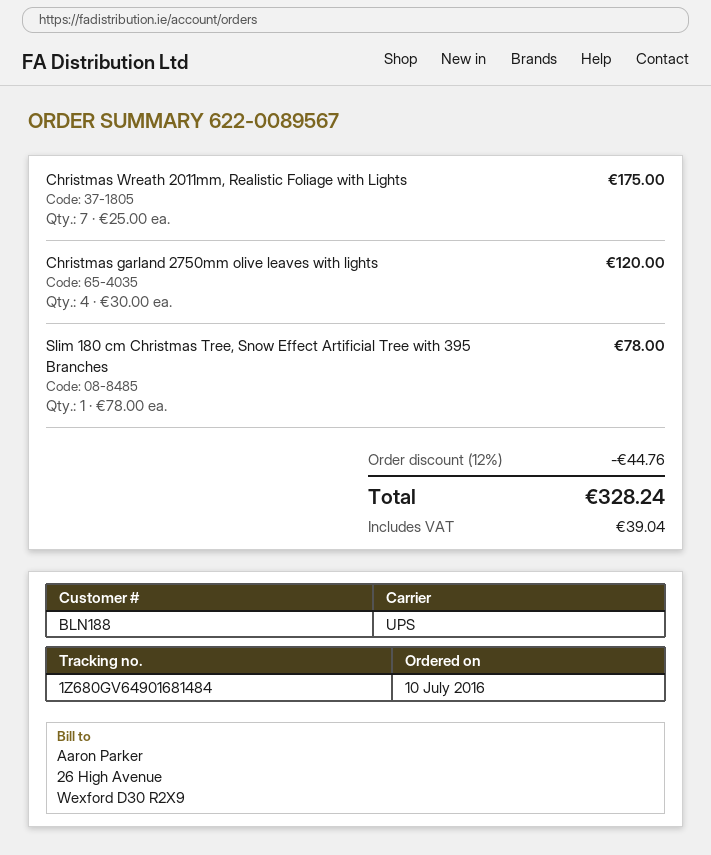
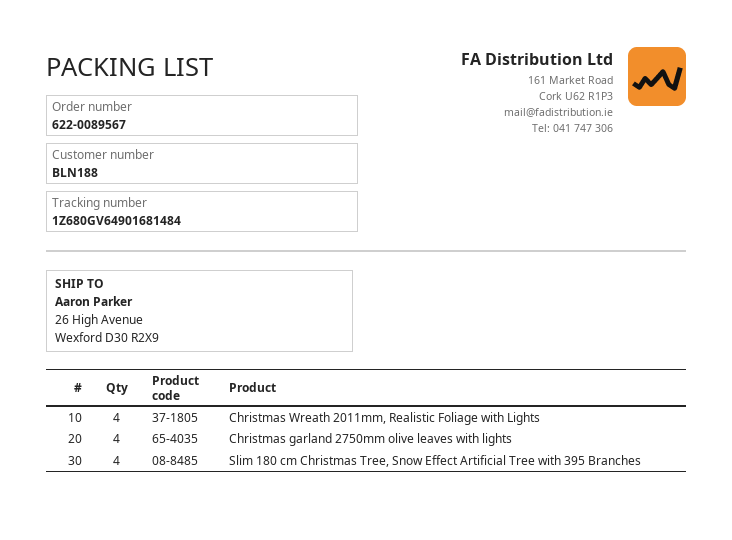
Christmas Wreath 2011mm, Realistic Foliage with Lights: 7 -> 4
Slim 180 cm Christmas Tree, Snow Effect Artificial Tree with 395 Branches: 1 -> 4

